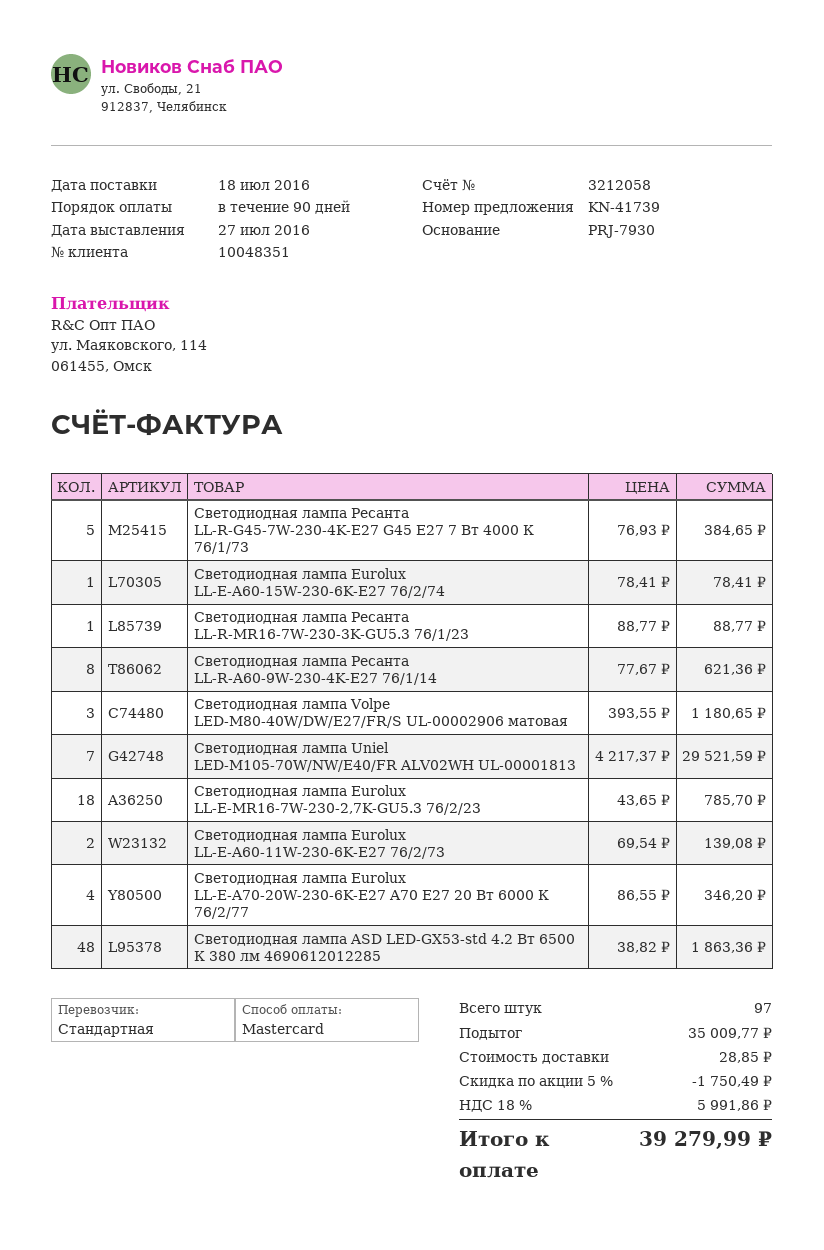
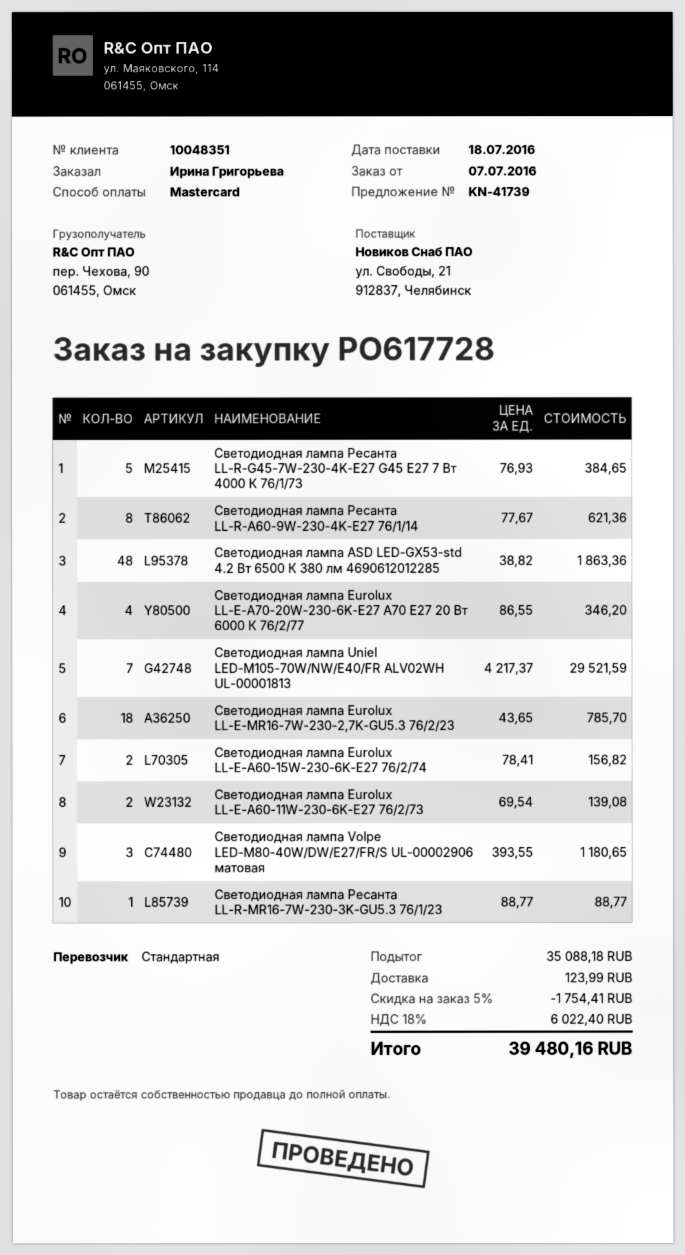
Светодиодная лампа Eurolux LL-E-A60-15W-230-6K-E27 76/2/74: 1 x 78.41 = 78.41 -> 2 x 78.41 = 156.82
subtotal: 35009.77 -> 35088.18
discount: 5% = 1750.49 -> 5% = 1754.41
shipping: 28.85 -> 123.99
tax: 18% = 5991.86 -> 18% = 6022.40
total: 39279.99 -> 39480.16

